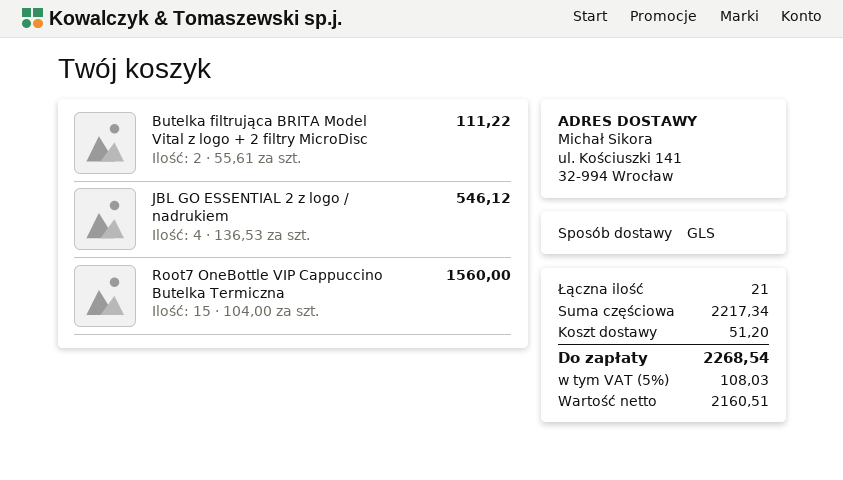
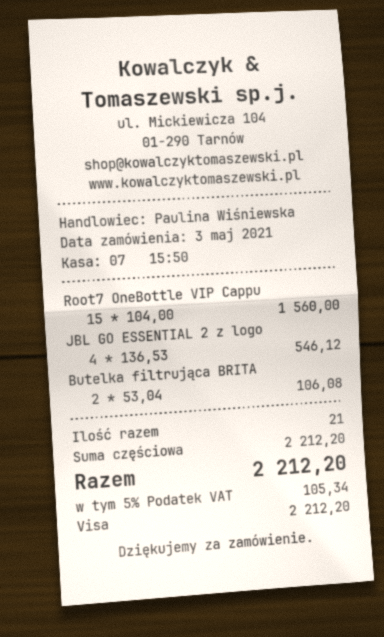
Butelka filtrująca BRITA Model Vital z logo + 2 filtry MicroDisc: 2 x 55.61 = 111.22 -> 2 x 53.04 = 106.08
subtotal: 2217.34 -> 2212.20
shipping: 51.20 -> none
tax: 5% = 108.03 -> 5% = 105.34
total: 2268.54 -> 2212.20

